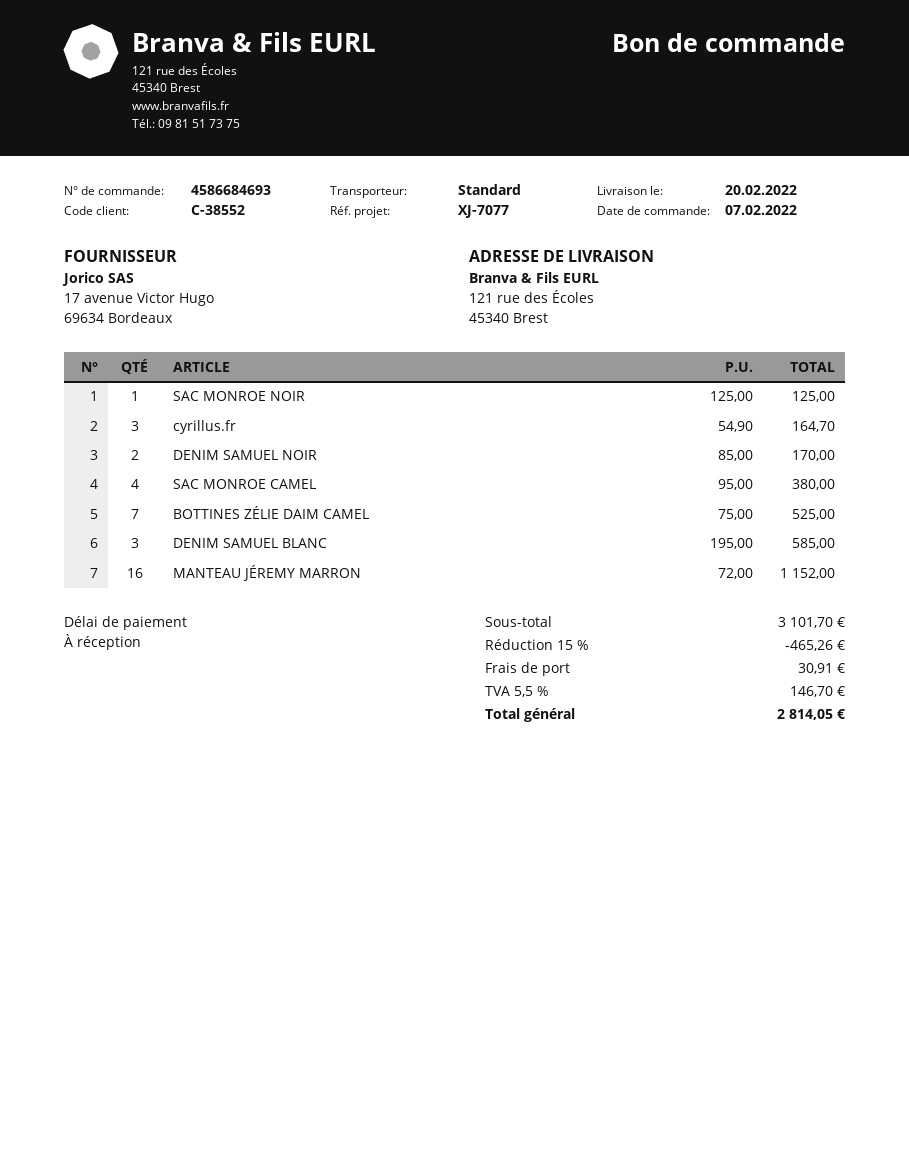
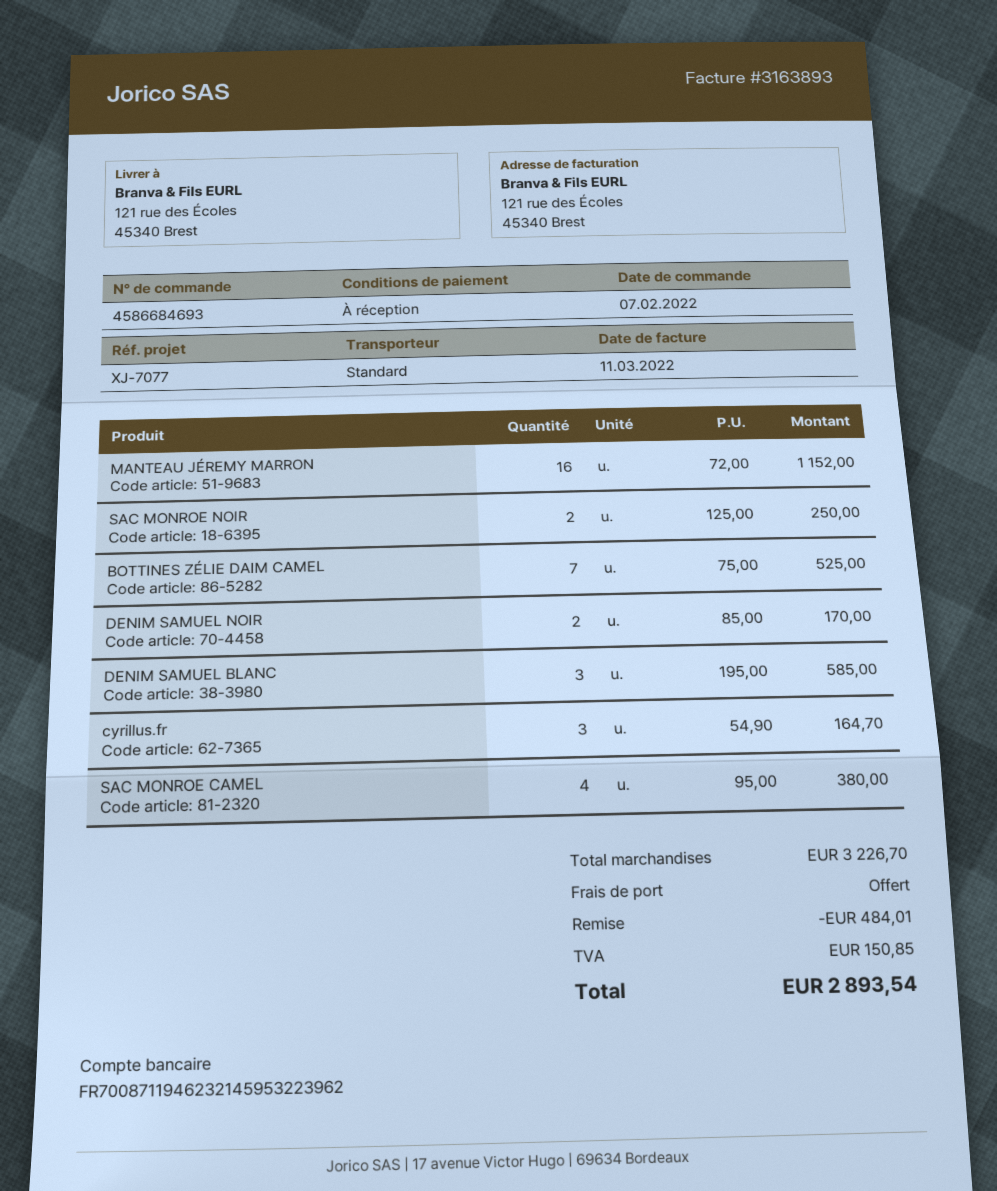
SAC MONROE NOIR: 1 x 125.00 = 125.00 -> 2 x 125.00 = 250.00
subtotal: 3101.70 -> 3226.70
discount: 465.26 -> 484.01
shipping: 30.91 -> 0.00
tax: 146.70 -> 150.85
total: 2814.05 -> 2893.54

